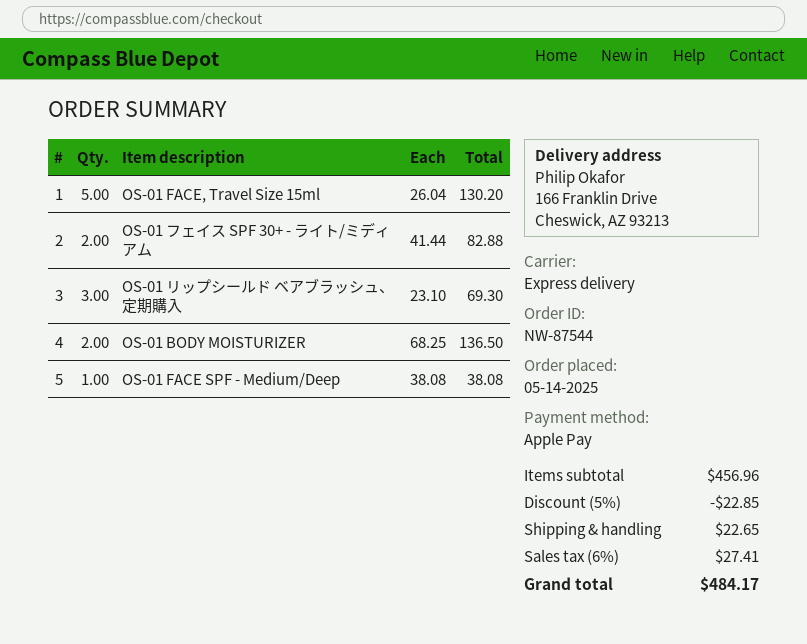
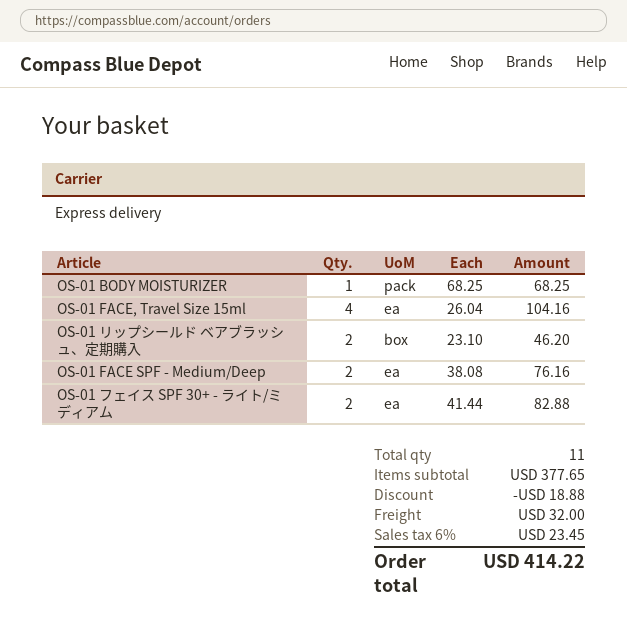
OS-01 FACE, Travel Size 15ml: 5 x 26.04 = 130.20 -> 4 x 26.04 = 104.16
OS-01 リップシールド ベアブラッシュ、定期購入: 3 x 23.10 = 69.30 -> 2 x 23.10 = 46.20
OS-01 BODY MOISTURIZER: 2 x 68.25 = 136.50 -> 1 x 68.25 = 68.25
OS-01 FACE SPF - Medium/Deep: 1 x 38.08 = 38.08 -> 2 x 38.08 = 76.16
subtotal: 456.96 -> 377.65
discount: 22.85 -> 18.88
shipping: 22.65 -> 32.00
tax: 6% = 27.41 -> 6% = 23.45
total: 484.17 -> 414.22

